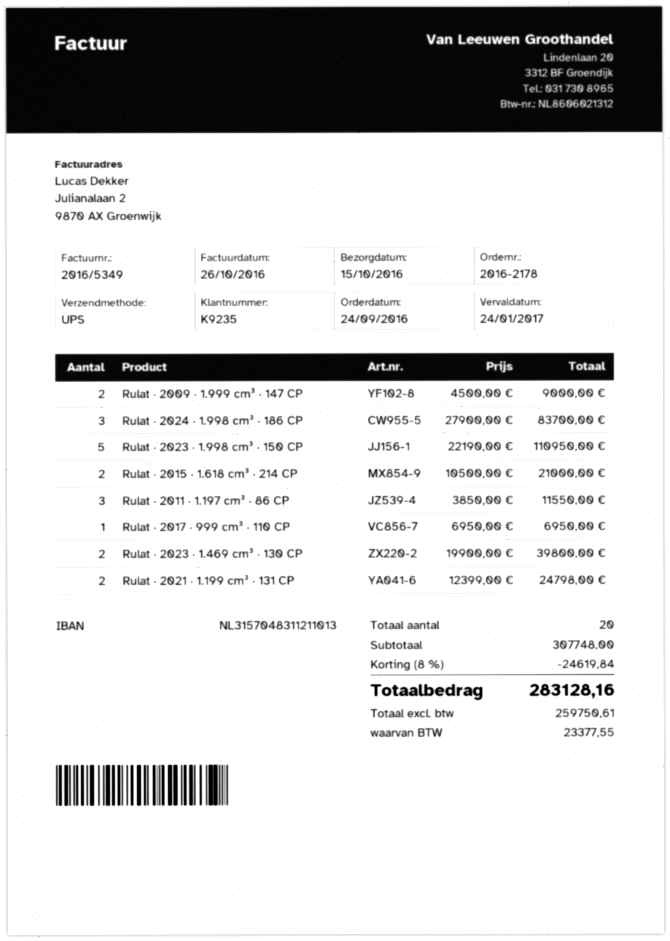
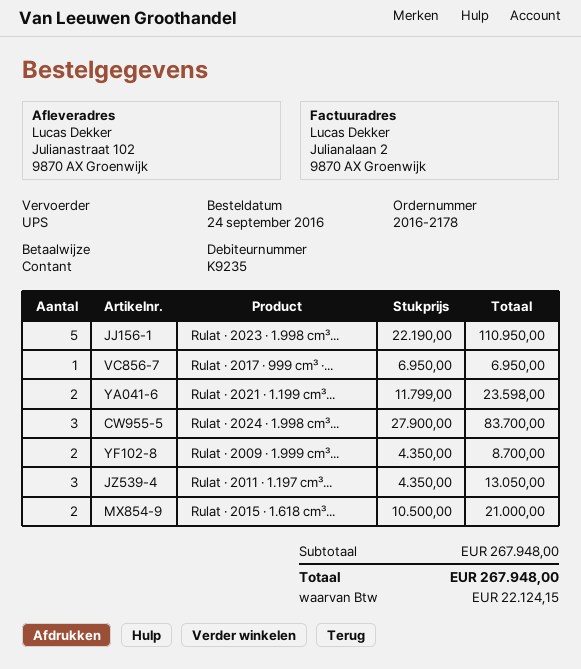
Rulat · 2009 · 1.999 cm³ · 147 CP: 2 x 4500.00 = 9000.00 -> 2 x 4350.00 = 8700.00
Rulat · 2011 · 1.197 cm³ · 86 CP: 3 x 3850.00 = 11550.00 -> 3 x 4350.00 = 13050.00
Rulat · 2023 · 1.469 cm³ · 130 CP: 2 x 19900.00 = 39800.00 -> none
Rulat · 2021 · 1.199 cm³ · 131 CP: 2 x 12399.00 = 24798.00 -> 2 x 11799.00 = 23598.00
subtotal: 307748.00 -> 267948.00
discount: 8% = 24619.84 -> none
tax: 23377.55 -> 22124.15
total: 283128.16 -> 267948.00

